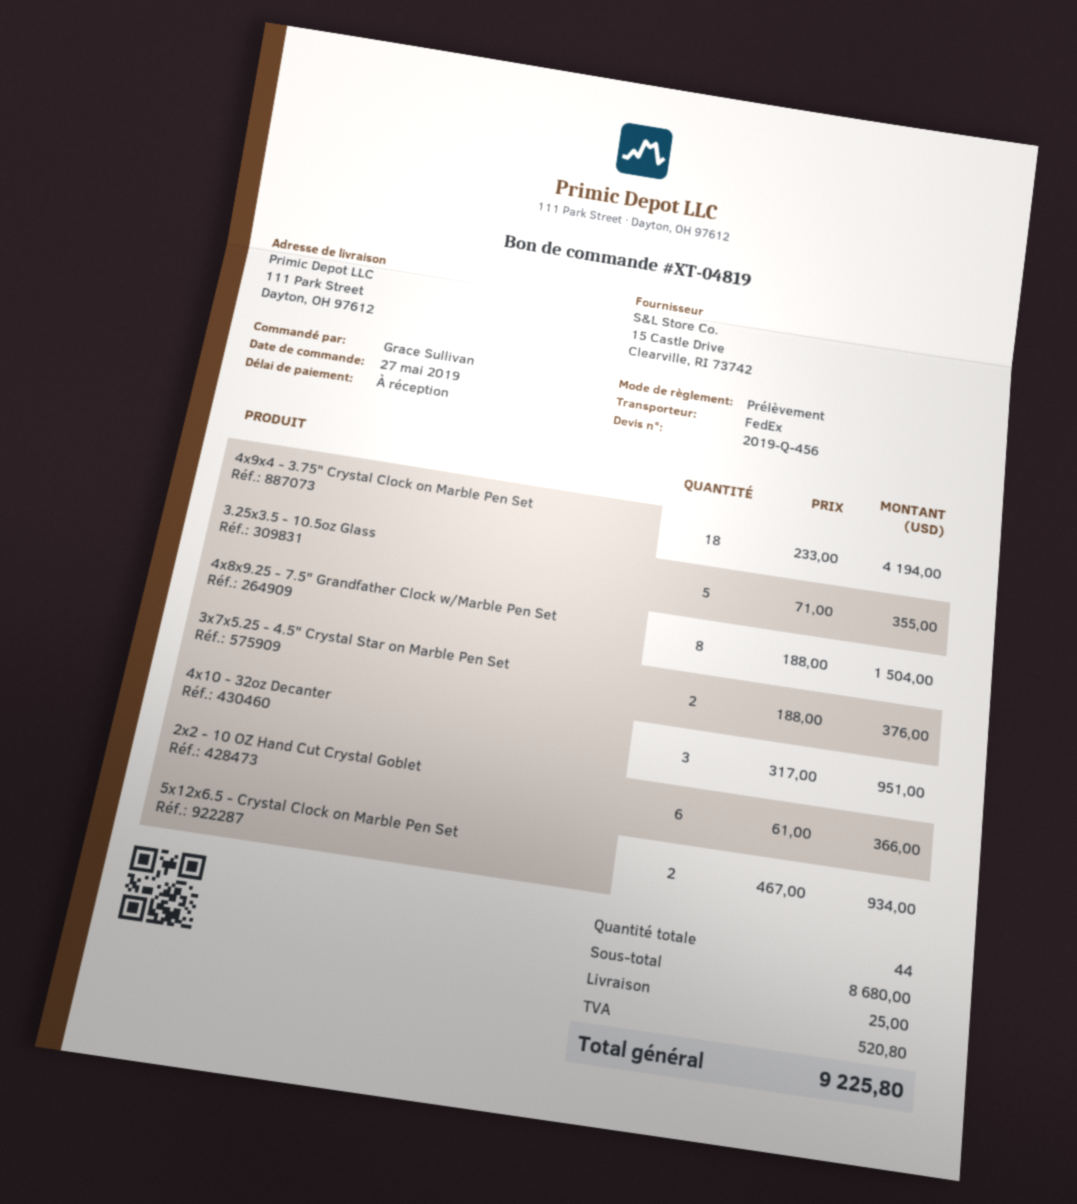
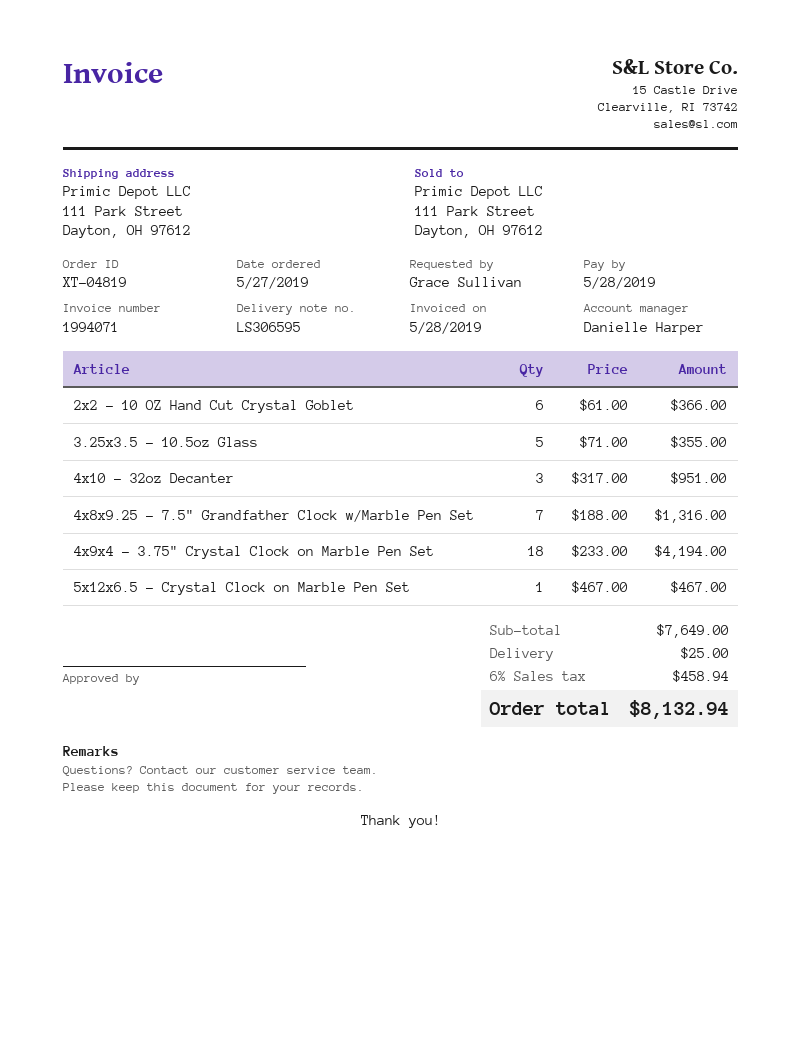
4x8x9.25 - 7.5" Grandfather Clock w/Marble Pen Set: 8 x 188.00 = 1504.00 -> 7 x 188.00 = 1316.00
3x7x5.25 - 4.5" Crystal Star on Marble Pen Set: 2 x 188.00 = 376.00 -> none
5x12x6.5 - Crystal Clock on Marble Pen Set: 2 x 467.00 = 934.00 -> 1 x 467.00 = 467.00
subtotal: 8680.00 -> 7649.00
tax: 520.80 -> 458.94
total: 9225.80 -> 8132.94

